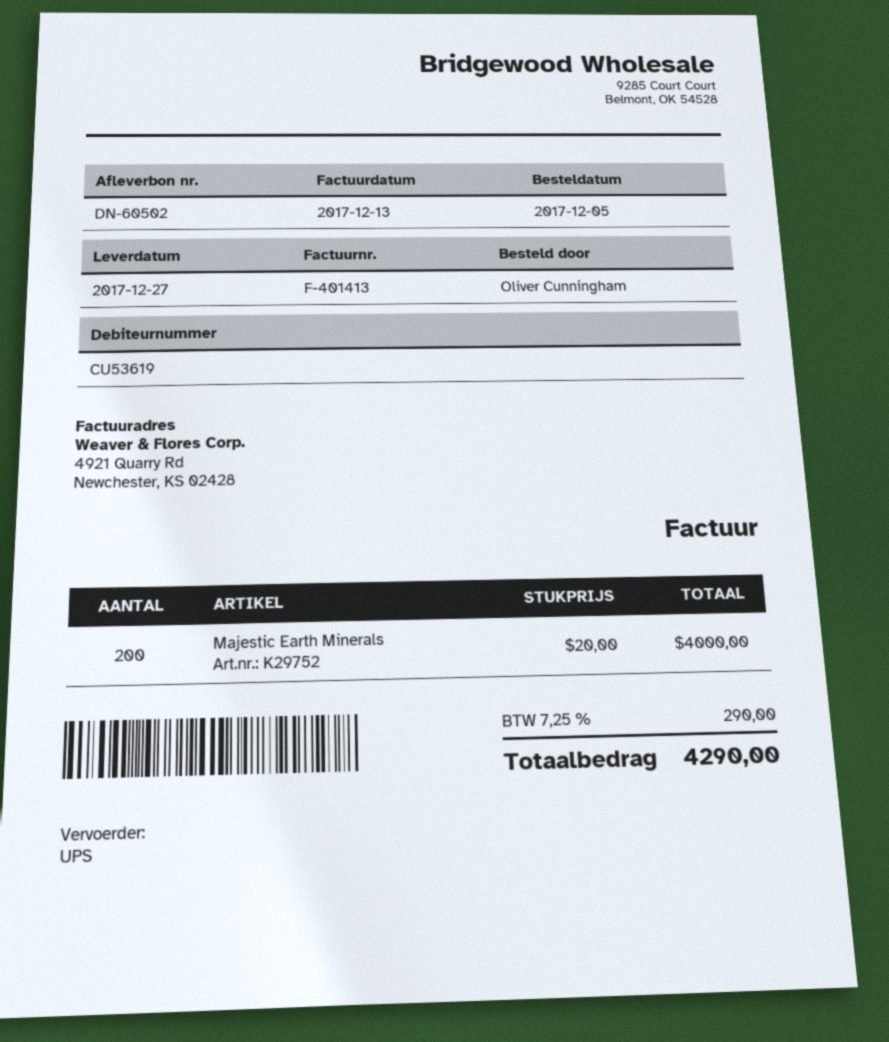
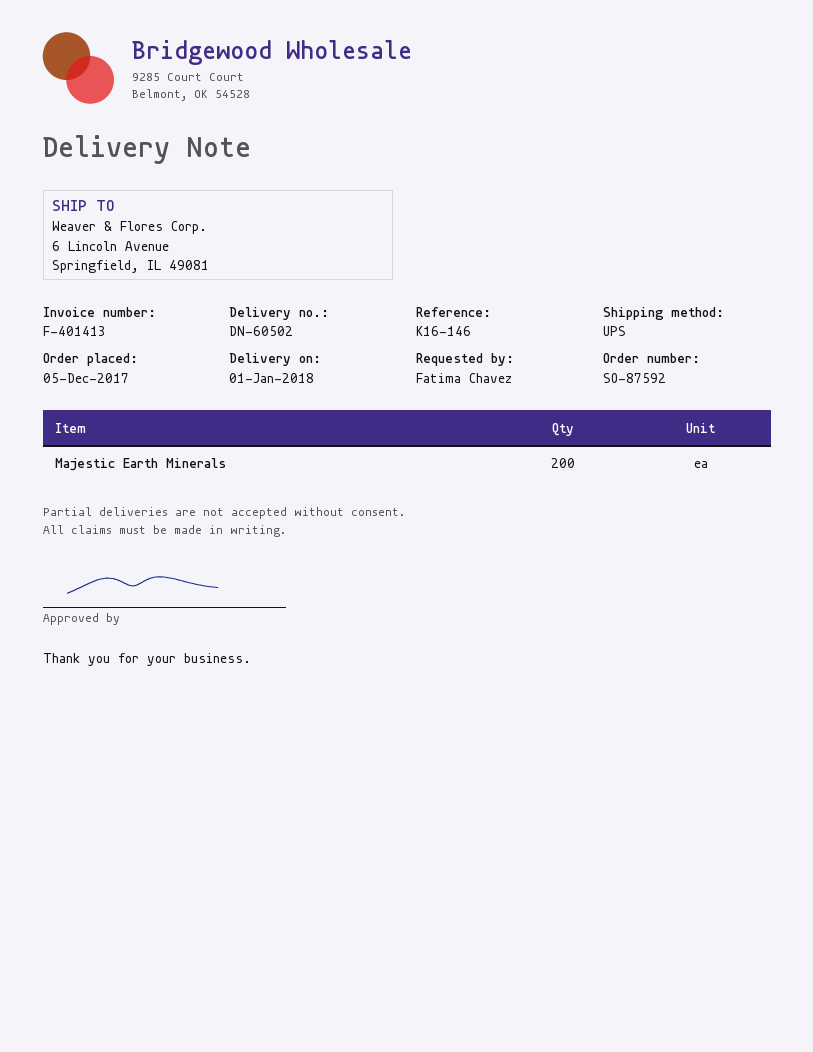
delivery date: 2017-12-27 -> 2018-01-01
ordered by: Oliver Cunningham -> Fatima Chavez

